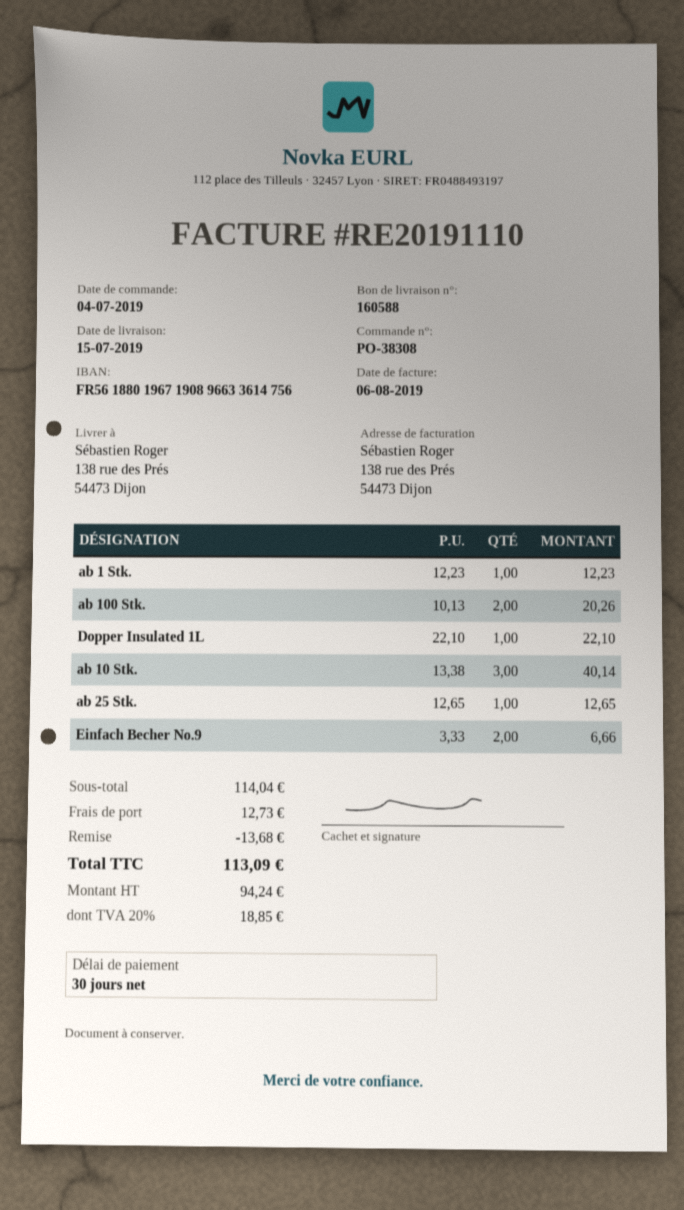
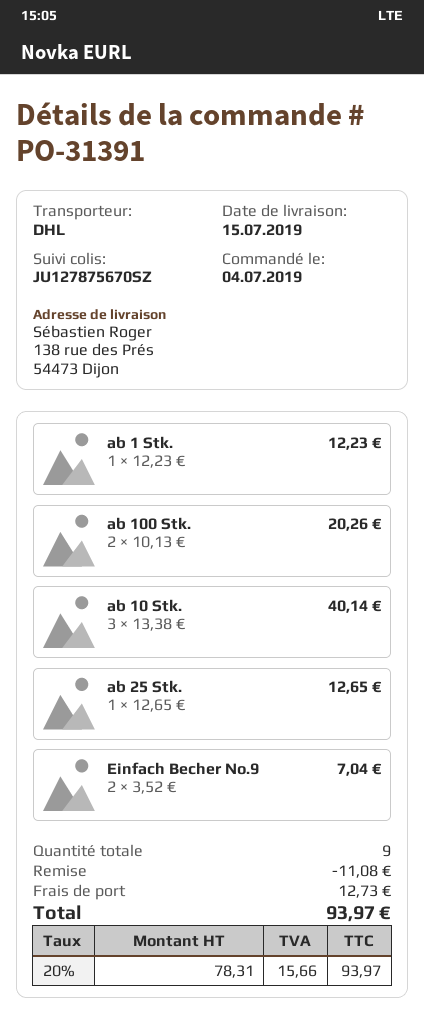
order number: PO-38308 -> PO-31391
Dopper Insulated 1L: 1 x 22.10 = 22.10 -> none
Einfach Becher No.9: 2 x 3.33 = 6.66 -> 2 x 3.52 = 7.04
discount: 13.68 -> 11.08
net: 94.24 -> 78.31
tax: 20% = 18.85 -> 20% = 15.66
total: 113.09 -> 93.97

